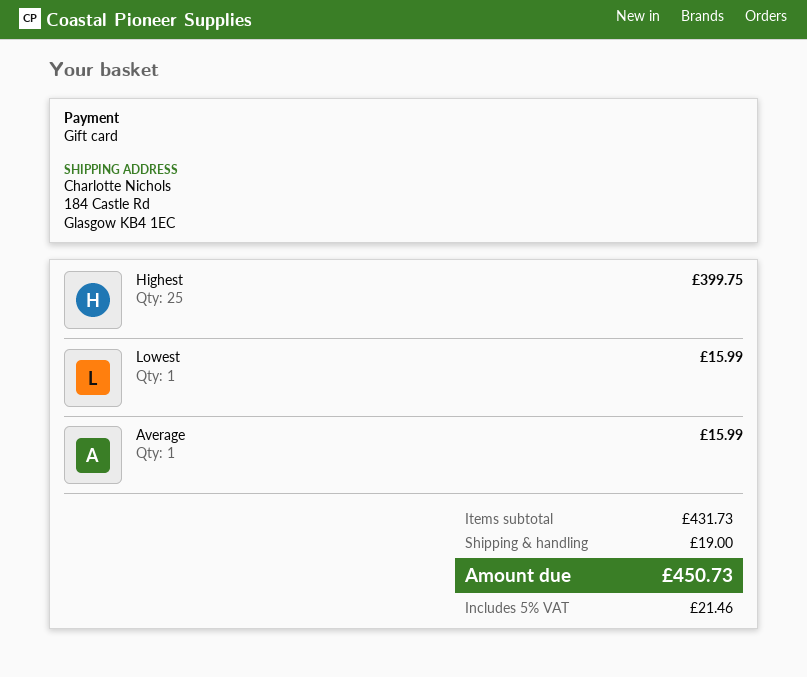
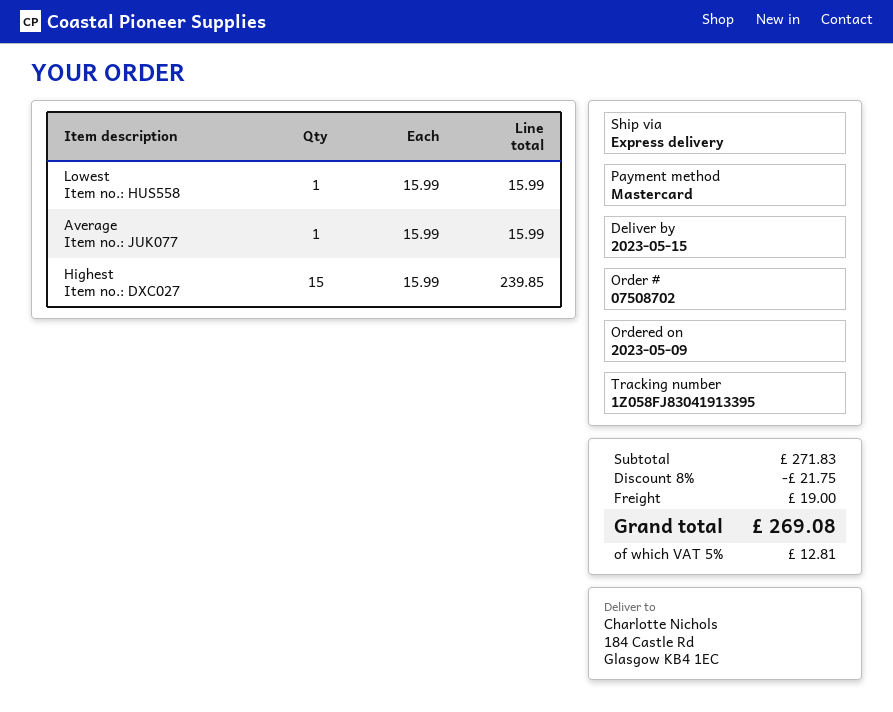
payment method: gift card -> Mastercard
Highest: 25 for 399.75 -> 15 for 239.85
subtotal: 431.73 -> 271.83
discount: none -> 8% = 21.75
tax: 5% = 21.46 -> 5% = 12.81
total: 450.73 -> 269.08

